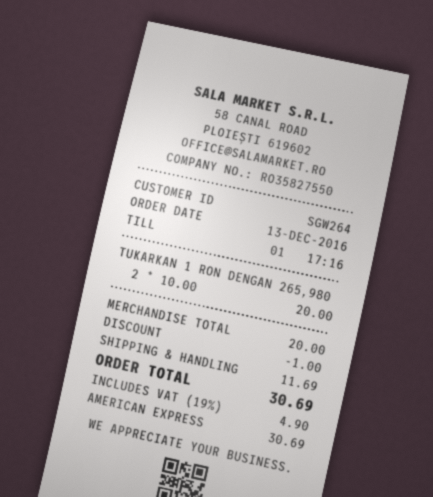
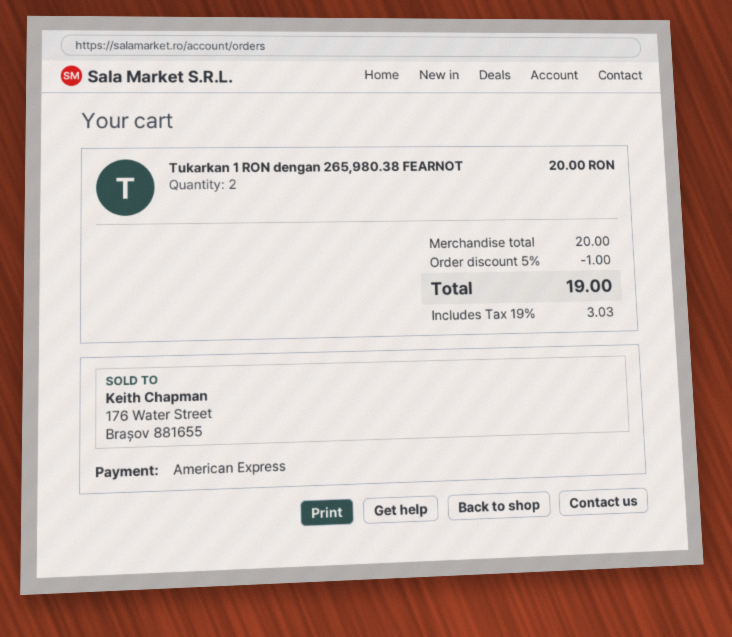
shipping: 11.69 -> none
tax: 19% = 4.90 -> 19% = 3.03
total: 30.69 -> 19.00

